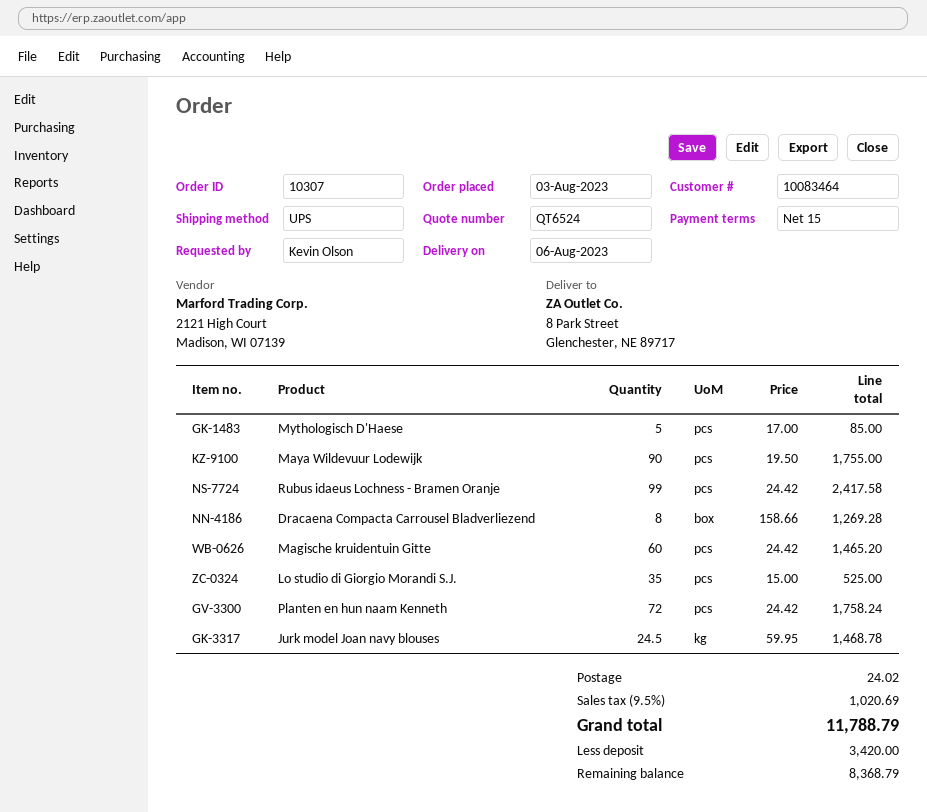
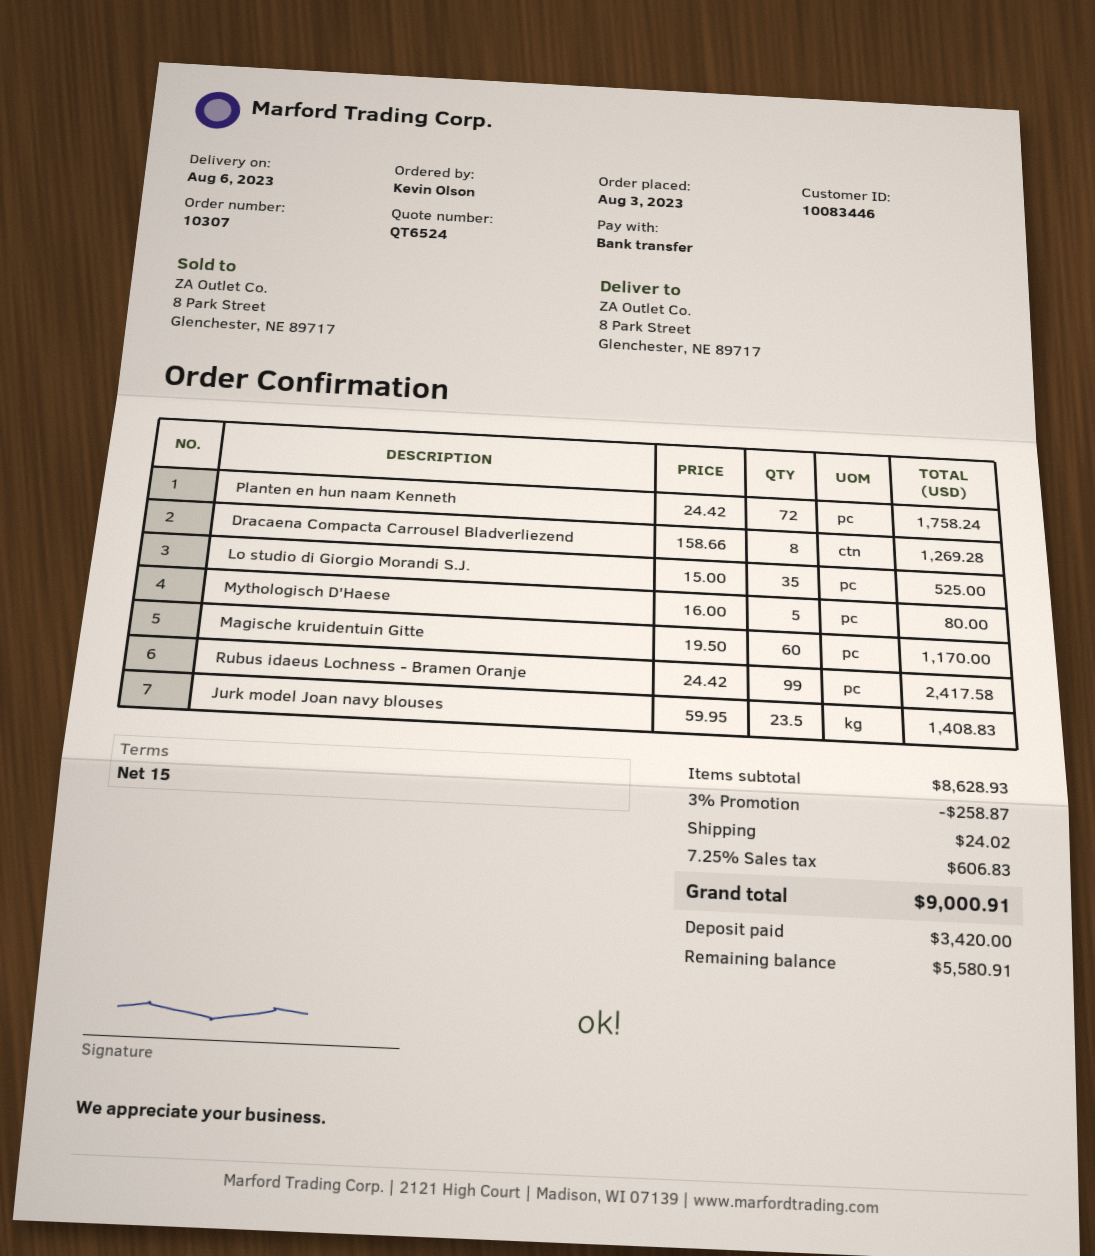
customer number: 10083464 -> 10083446
Mythologisch D'Haese: 5 x 17.00 = 85.00 -> 5 x 16.00 = 80.00
Maya Wildevuur Lodewijk: 90 x 19.50 = 1755.00 -> none
Magische kruidentuin Gitte: 60 x 24.42 = 1465.20 -> 60 x 19.50 = 1170.00
Jurk model Joan navy blouses: 24.5 x 59.95 = 1468.78 -> 23.5 x 59.95 = 1408.83
discount: none -> 3% = 258.87
tax: 9.5% = 1020.69 -> 7.25% = 606.83
total: 11788.79 -> 9000.91
balance: 8368.79 -> 5580.91

